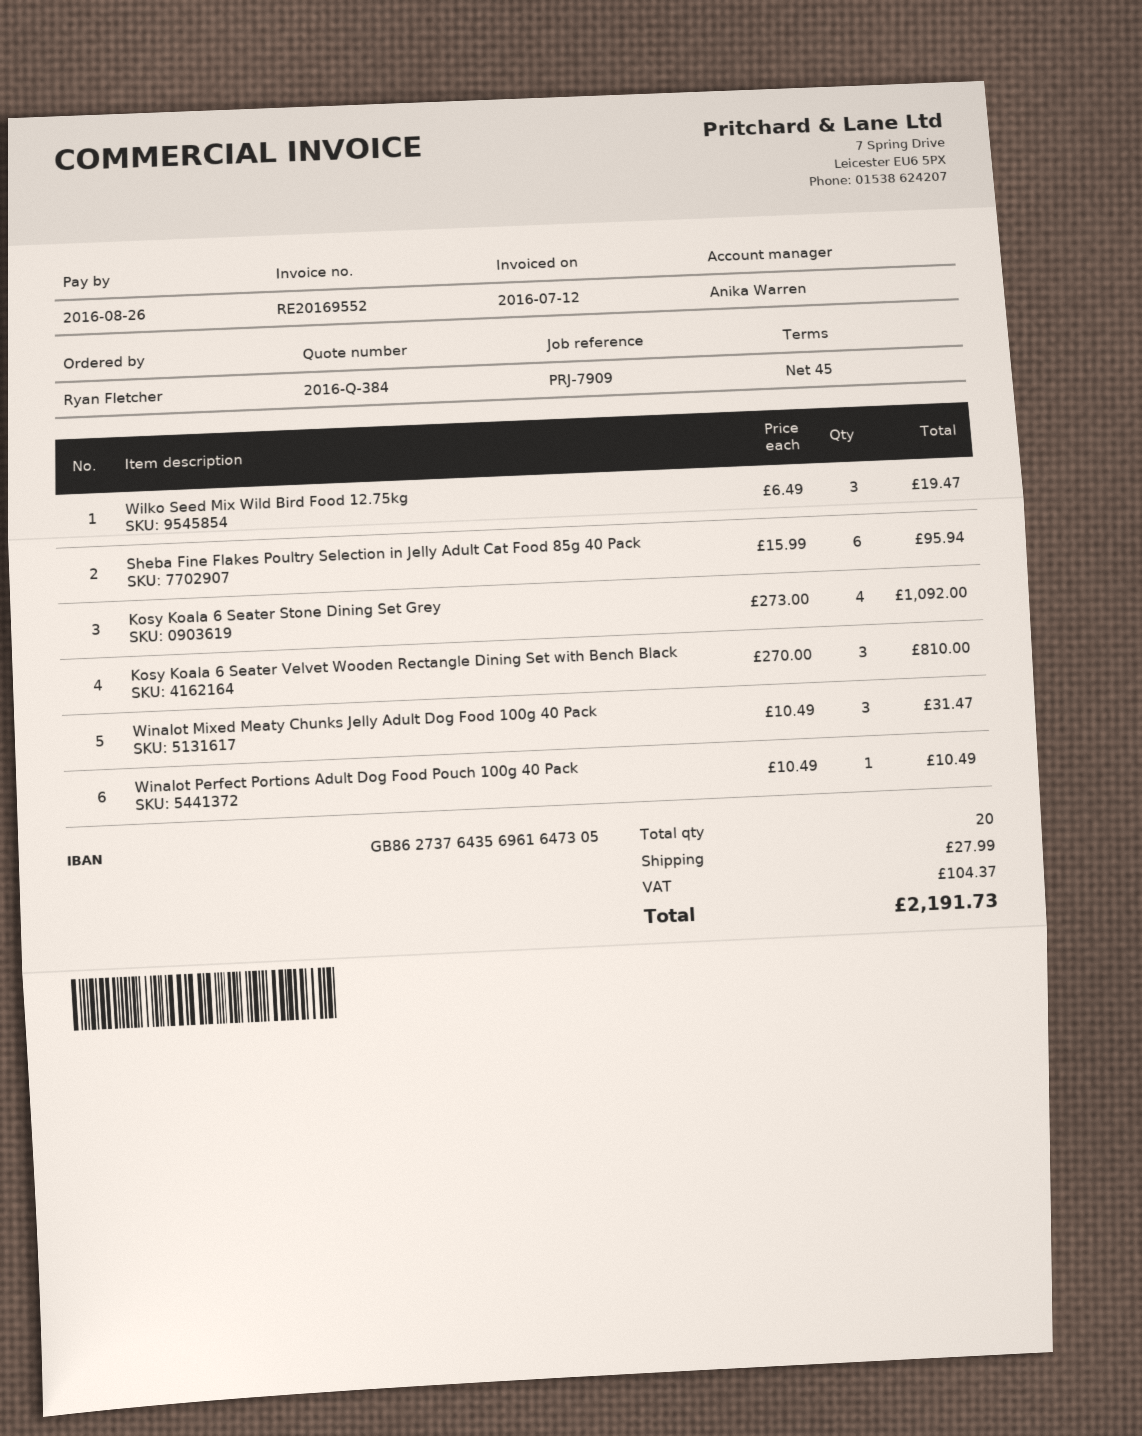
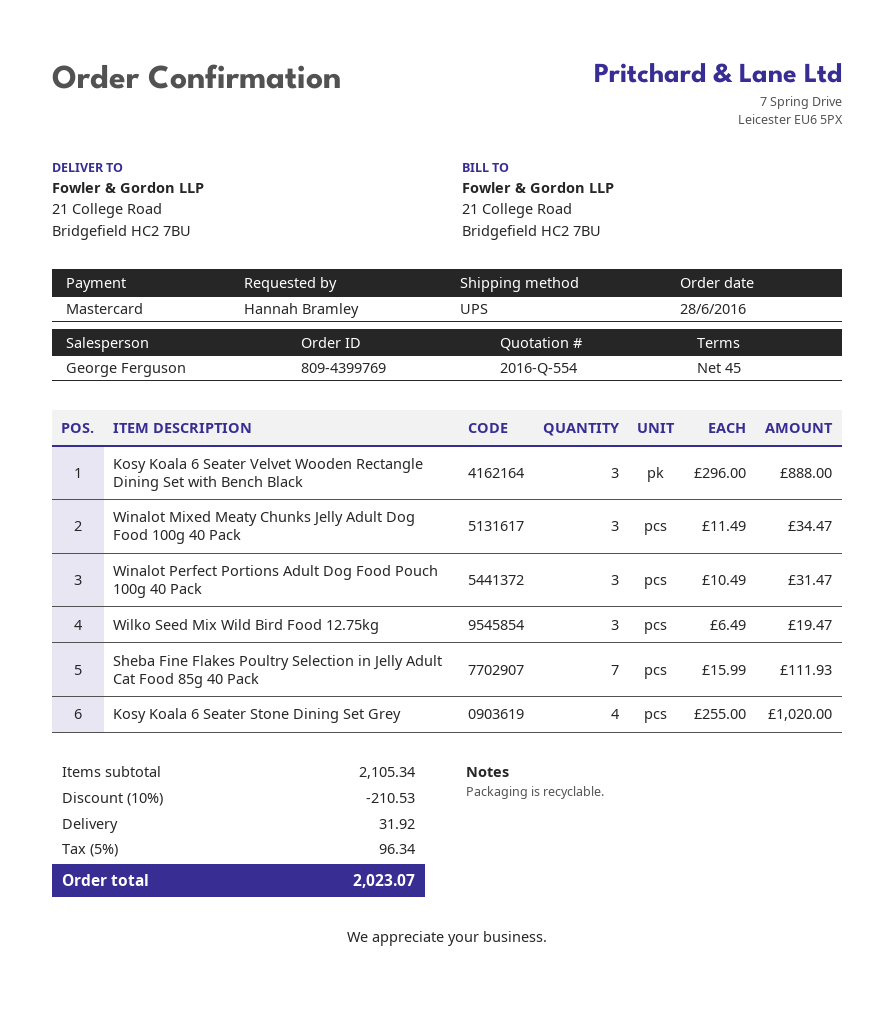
quote number: 2016-Q-384 -> 2016-Q-554
ordered by: Ryan Fletcher -> Hannah Bramley
sales rep: Anika Warren -> George Ferguson
Sheba Fine Flakes Poultry Selection in Jelly Adult Cat Food 85g 40 Pack: 6 x 15.99 = 95.94 -> 7 x 15.99 = 111.93
Kosy Koala 6 Seater Stone Dining Set Grey: 4 x 273.00 = 1092.00 -> 4 x 255.00 = 1020.00
Kosy Koala 6 Seater Velvet Wooden Rectangle Dining Set with Bench Black: 3 x 270.00 = 810.00 -> 3 x 296.00 = 888.00
Winalot Mixed Meaty Chunks Jelly Adult Dog Food 100g 40 Pack: 3 x 10.49 = 31.47 -> 3 x 11.49 = 34.47
Winalot Perfect Portions Adult Dog Food Pouch 100g 40 Pack: 1 x 10.49 = 10.49 -> 3 x 10.49 = 31.47
discount: none -> 10% = 210.53
shipping: 27.99 -> 31.92
tax: 104.37 -> 96.34
total: 2191.73 -> 2023.07

